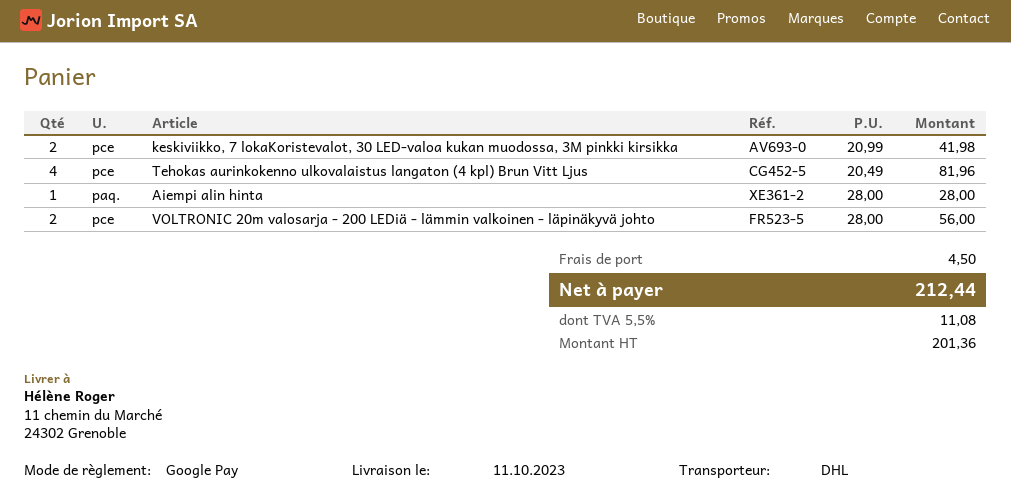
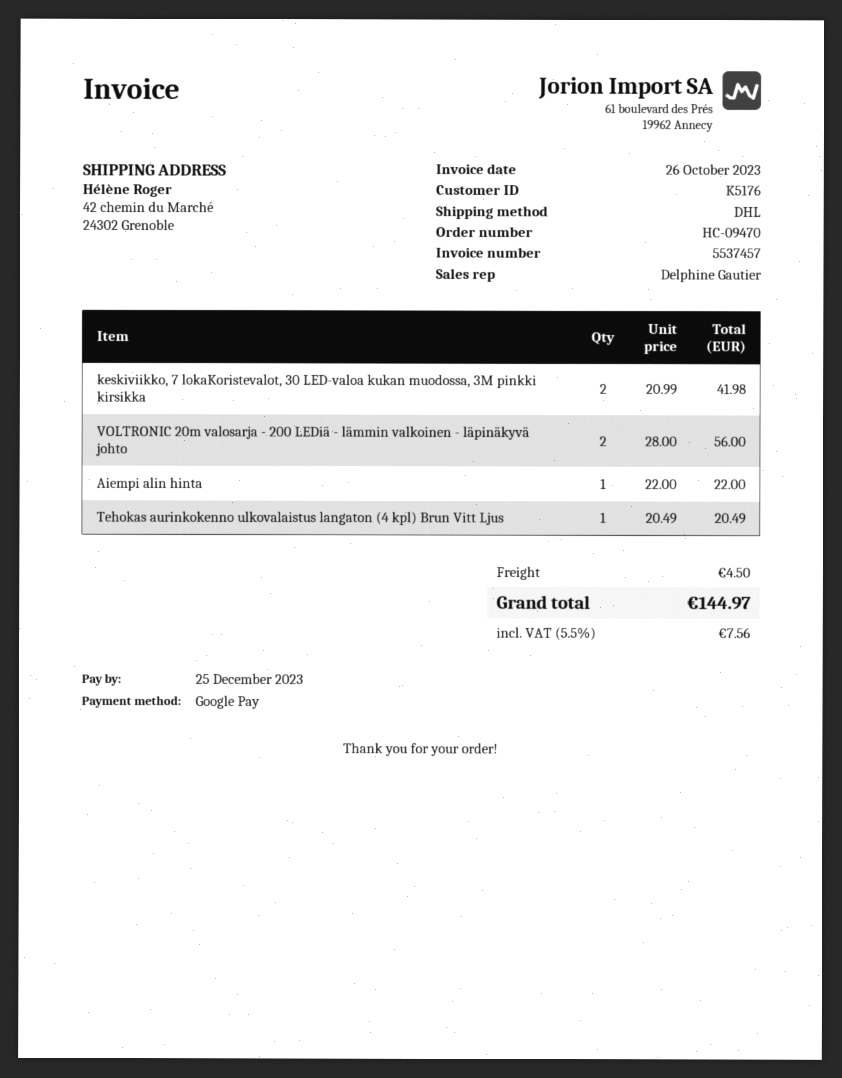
ship to: 11 chemin du Marché, 24302 Grenoble -> 42 chemin du Marché, 24302 Grenoble
Tehokas aurinkokenno ulkovalaistus langaton (4 kpl) Brun Vitt Ljus: 4 x 20.49 = 81.96 -> 1 x 20.49 = 20.49
Aiempi alin hinta: 1 x 28.00 = 28.00 -> 1 x 22.00 = 22.00
tax: 5.5% = 11.08 -> 5.5% = 7.56
total: 212.44 -> 144.97

